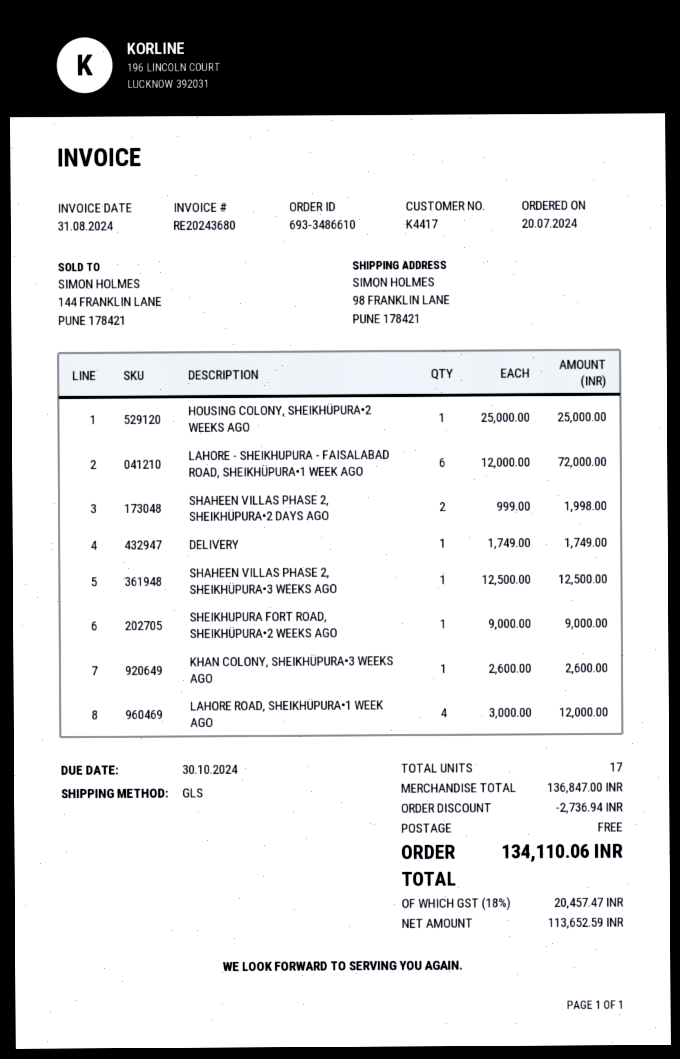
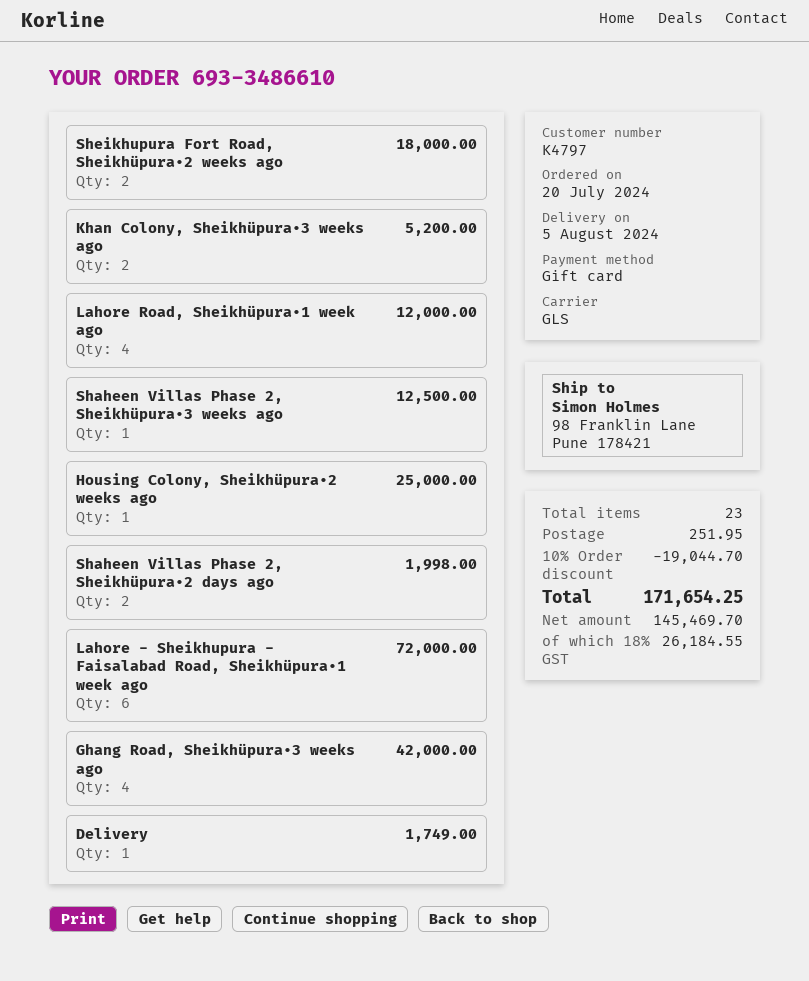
customer number: K4417 -> K4797
SHEIKHUPURA FORT ROAD, SHEIKHÜPURA•2 WEEKS AGO: 1 for 9000.00 -> 2 for 18000.00
KHAN COLONY, SHEIKHÜPURA•3 WEEKS AGO: 1 for 2600.00 -> 2 for 5200.00
Ghang Road, Sheikhüpura•3 weeks ago: none -> 4 for 42000.00
total quantity: 17 -> 23
discount: 2736.94 -> 19044.70
shipping: 0.00 -> 251.95
net: 113652.59 -> 145469.70
tax: 18% = 20457.47 -> 18% = 26184.55
total: 134110.06 -> 171654.25

